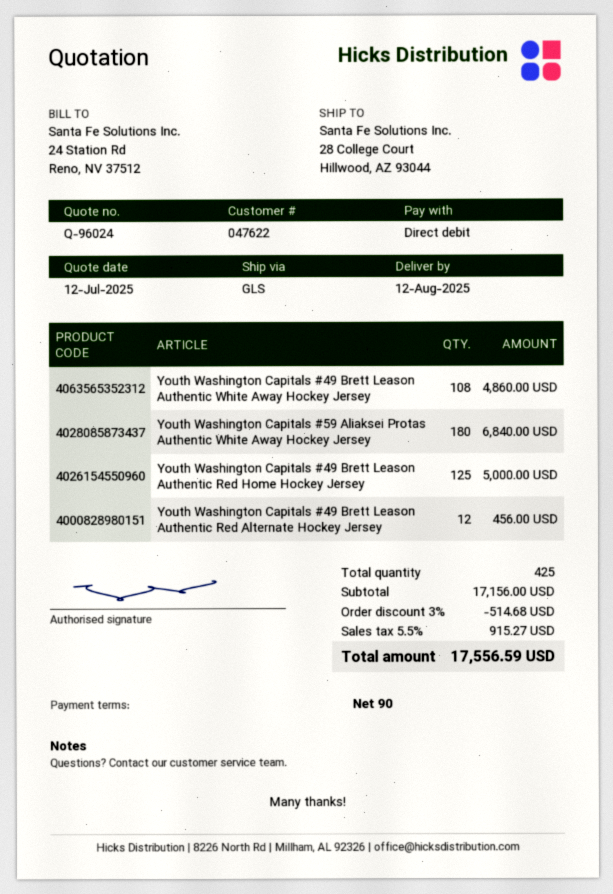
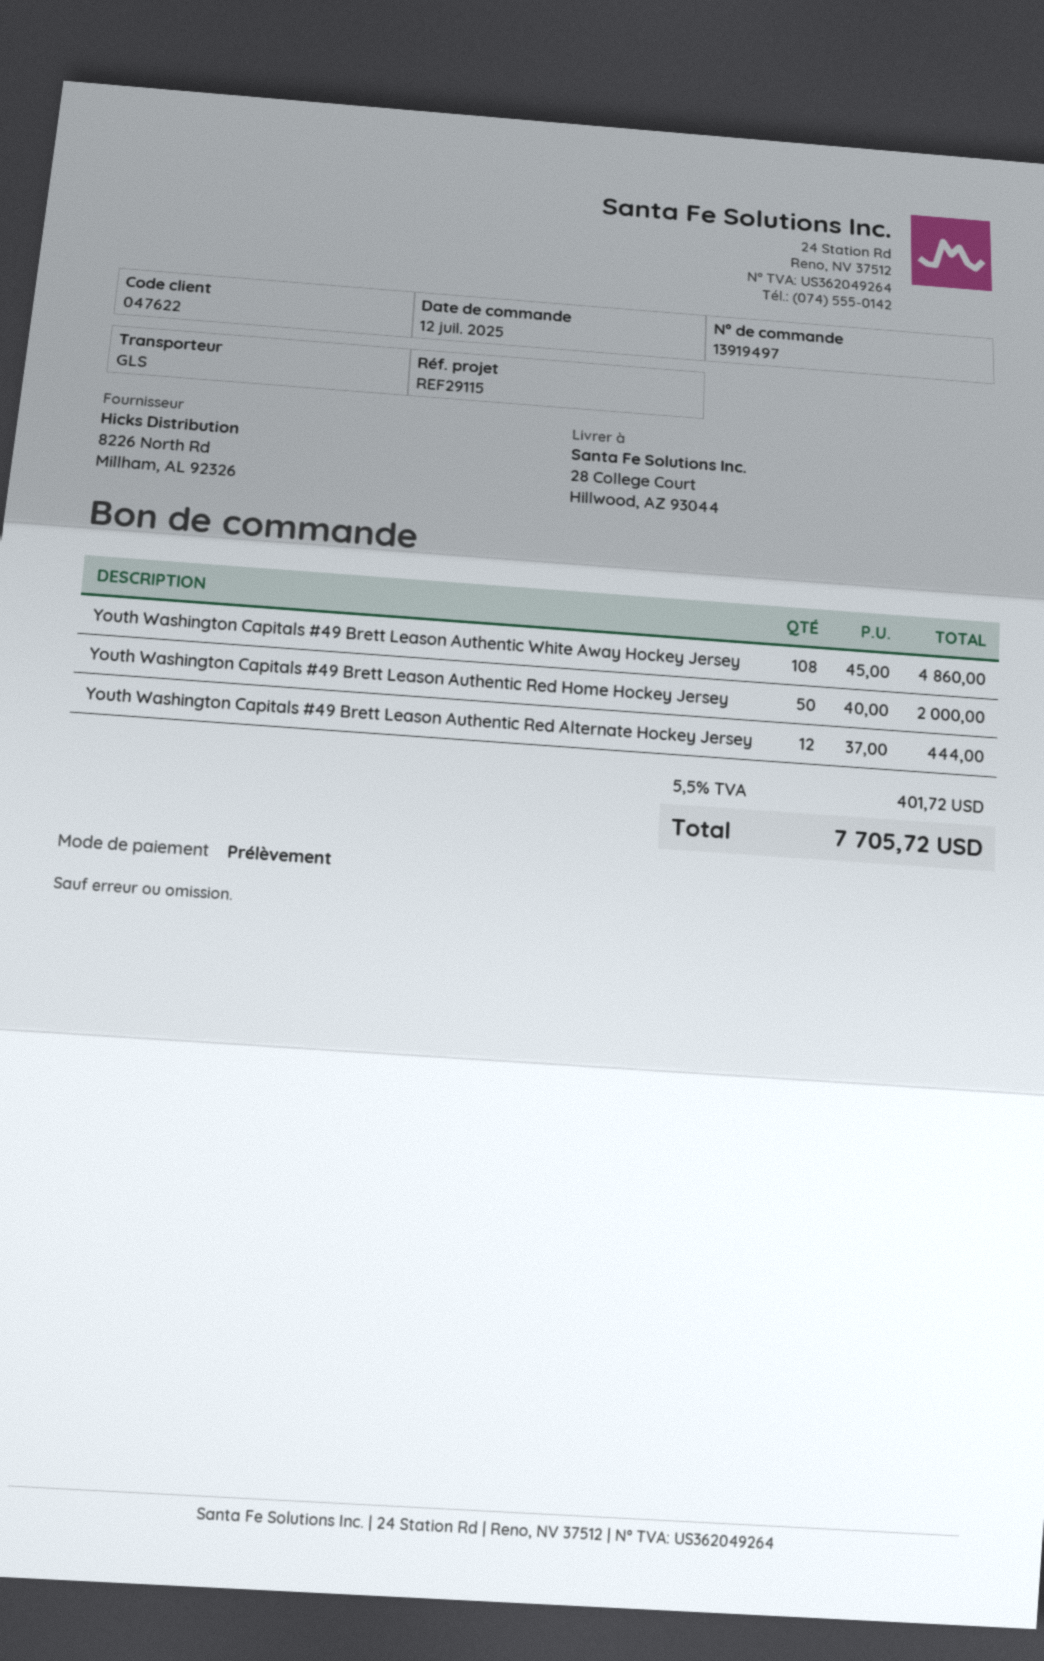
Youth Washington Capitals #59 Aliaksei Protas Authentic White Away Hockey Jersey: 180 for 6840.00 -> none
Youth Washington Capitals #49 Brett Leason Authentic Red Home Hockey Jersey: 125 for 5000.00 -> 50 for 2000.00
Youth Washington Capitals #49 Brett Leason Authentic Red Alternate Hockey Jersey: 12 for 456.00 -> 12 for 444.00
discount: 3% = 514.68 -> none
tax: 5.5% = 915.27 -> 5.5% = 401.72
total: 17556.59 -> 7705.72

